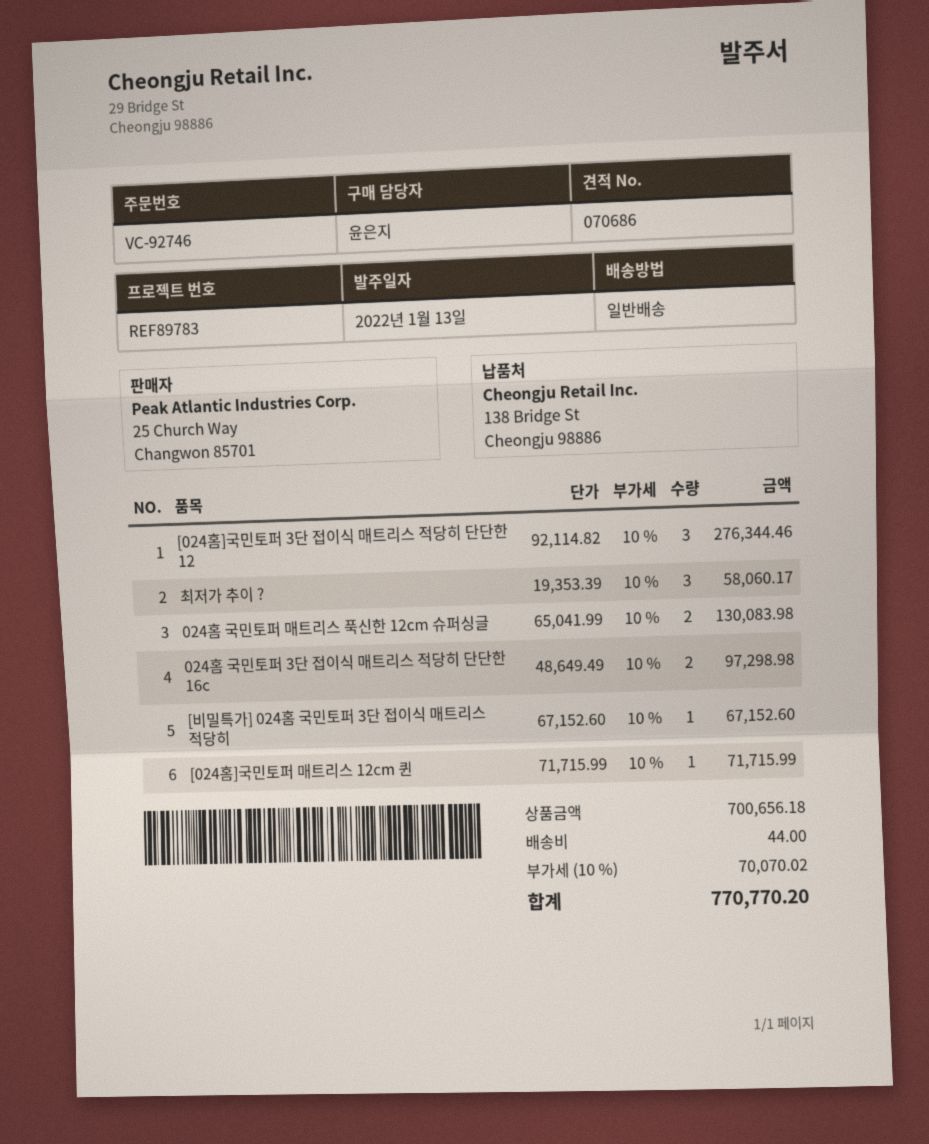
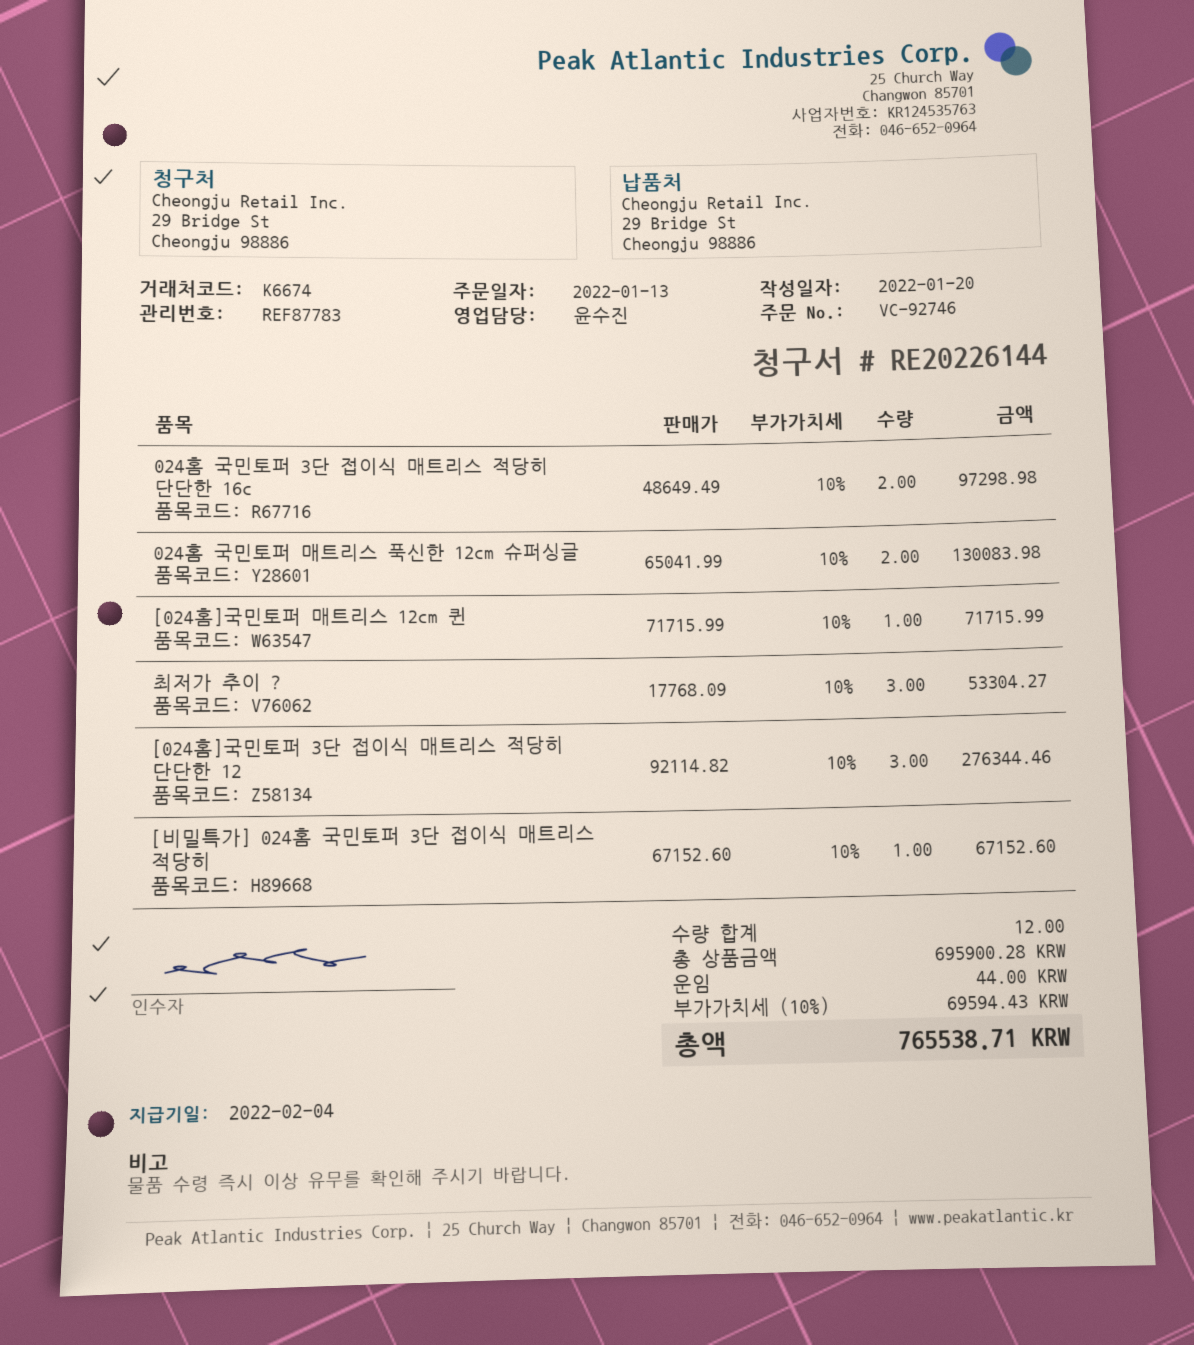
reference: REF89783 -> REF87783
ship to: 138 Bridge St, Cheongju 98886 -> 29 Bridge St, Cheongju 98886
최저가 추이 ?: 3 x 19353.39 = 58060.17 -> 3 x 17768.09 = 53304.27
subtotal: 700656.18 -> 695900.28
tax: 10% = 70070.02 -> 10% = 69594.43
total: 770770.20 -> 765538.71

